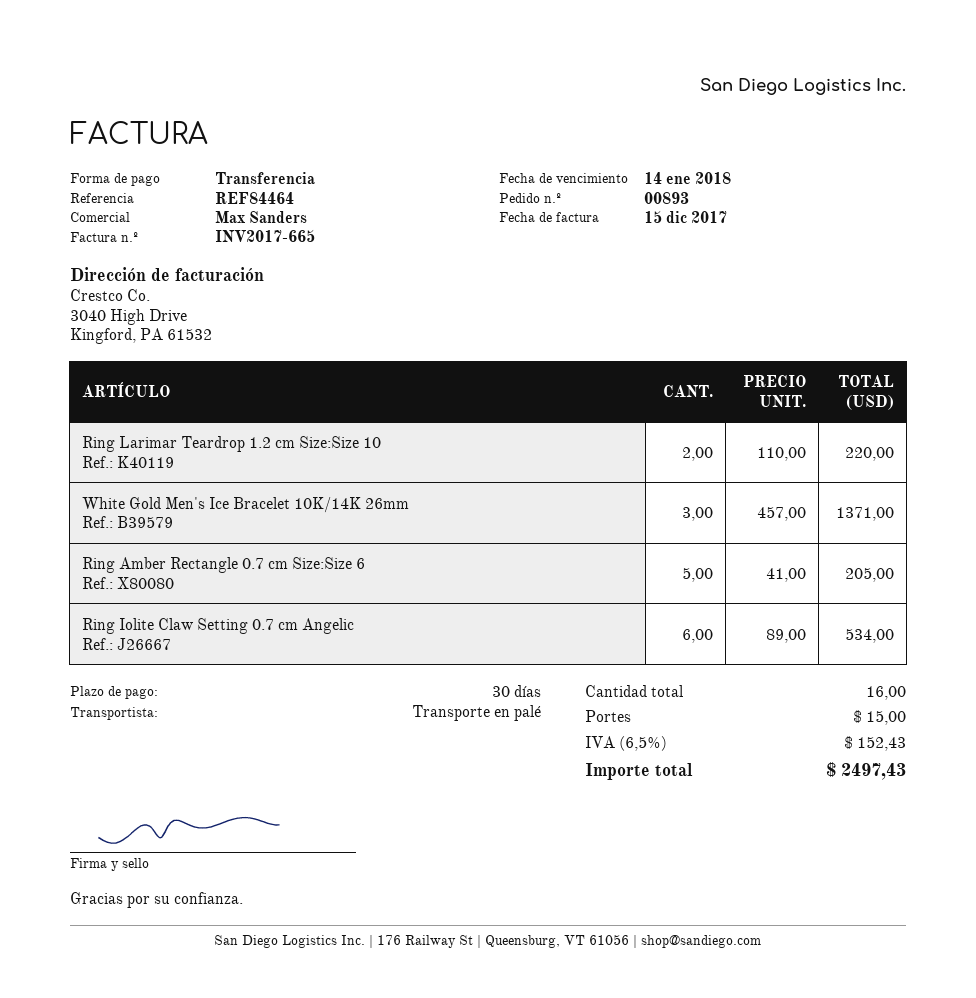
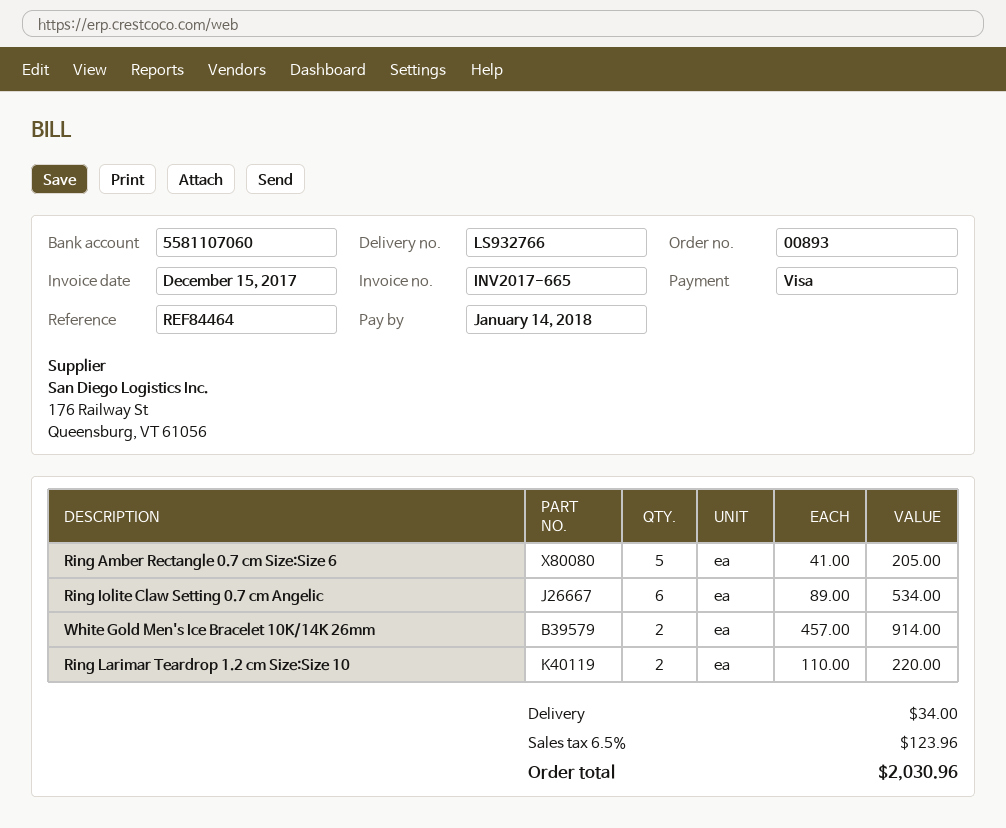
payment method: bank transfer -> Visa
White Gold Men's Ice Bracelet 10K/14K 26mm: 3 x 457.00 = 1371.00 -> 2 x 457.00 = 914.00
shipping: 15.00 -> 34.00
tax: 6.5% = 152.43 -> 6.5% = 123.96
total: 2497.43 -> 2030.96

